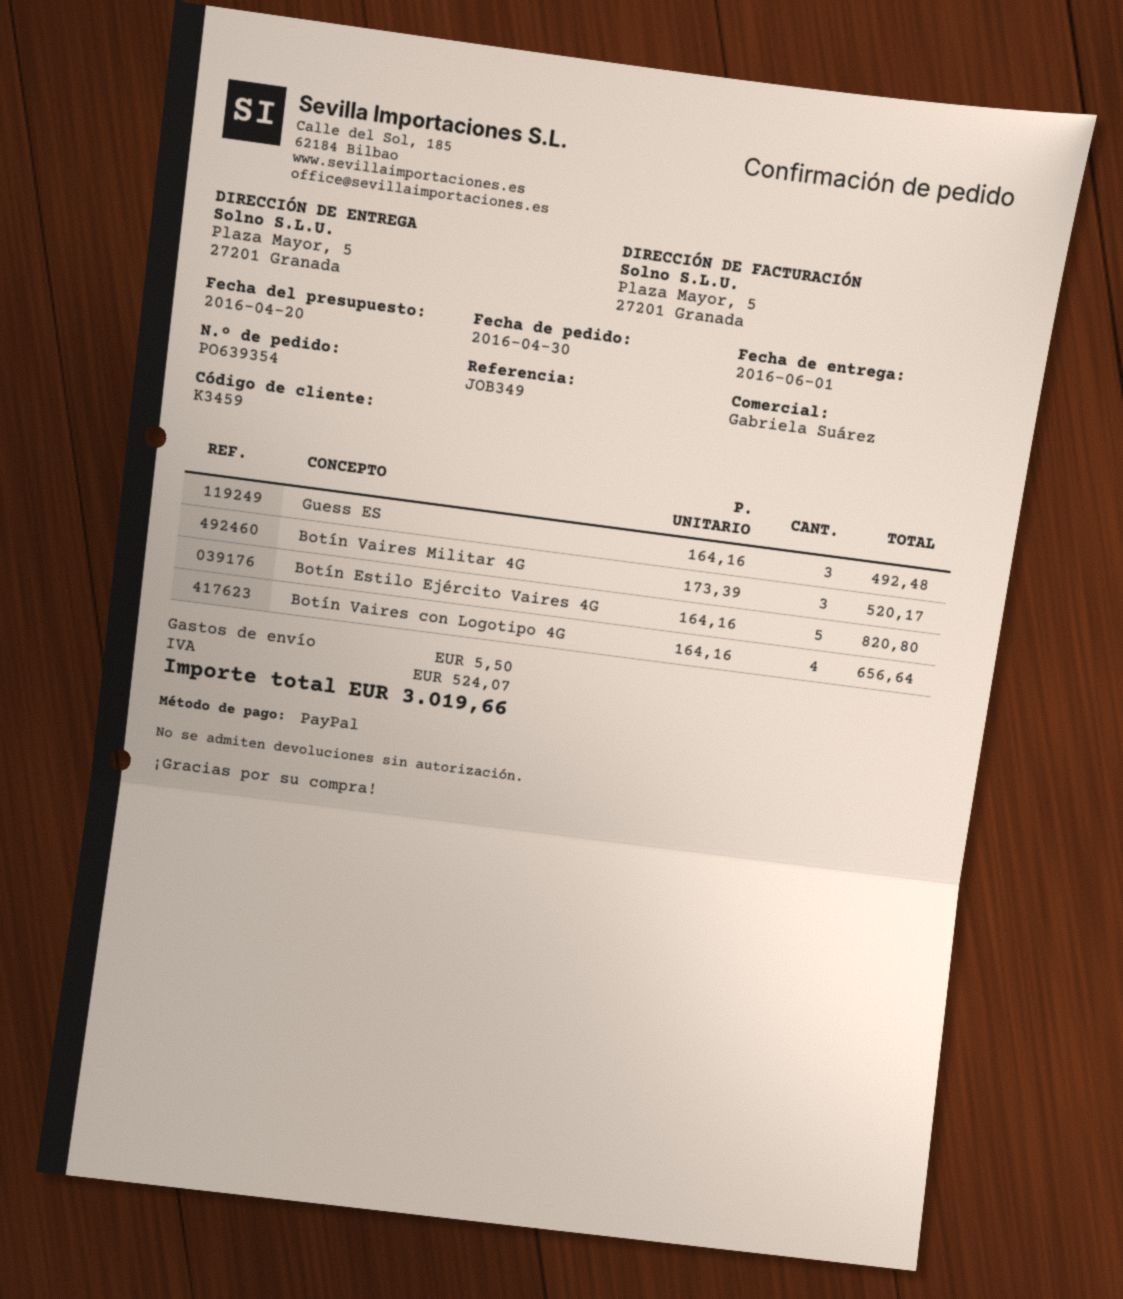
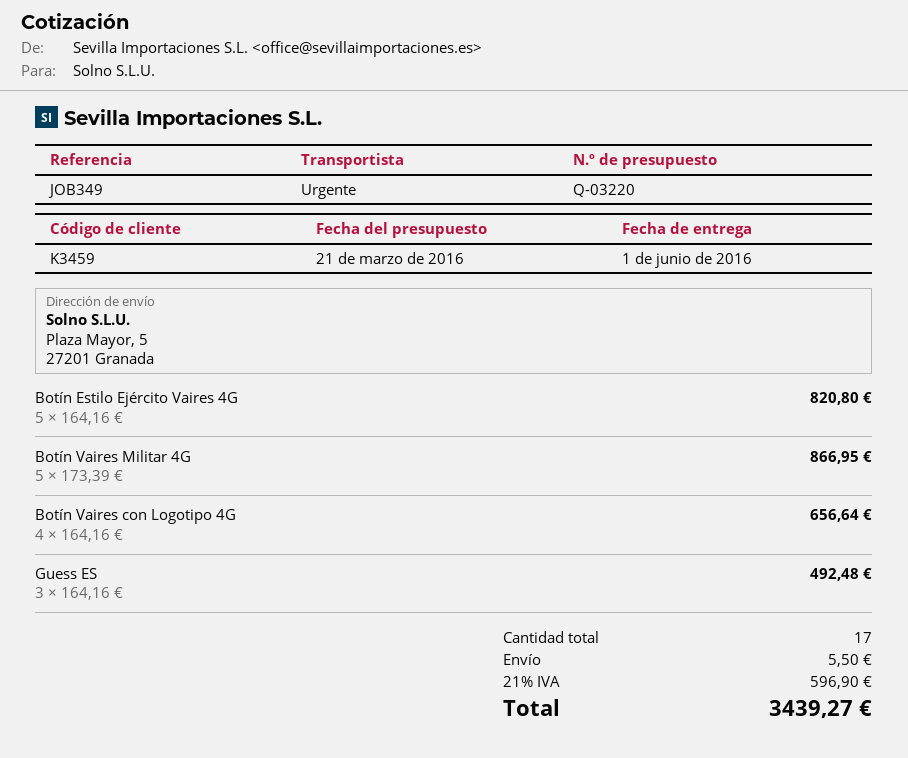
quote date: 2016-04-20 -> 2016-03-21
Botín Vaires Militar 4G: 3 x 173.39 = 520.17 -> 5 x 173.39 = 866.95
tax: 524.07 -> 596.90
total: 3019.66 -> 3439.27

